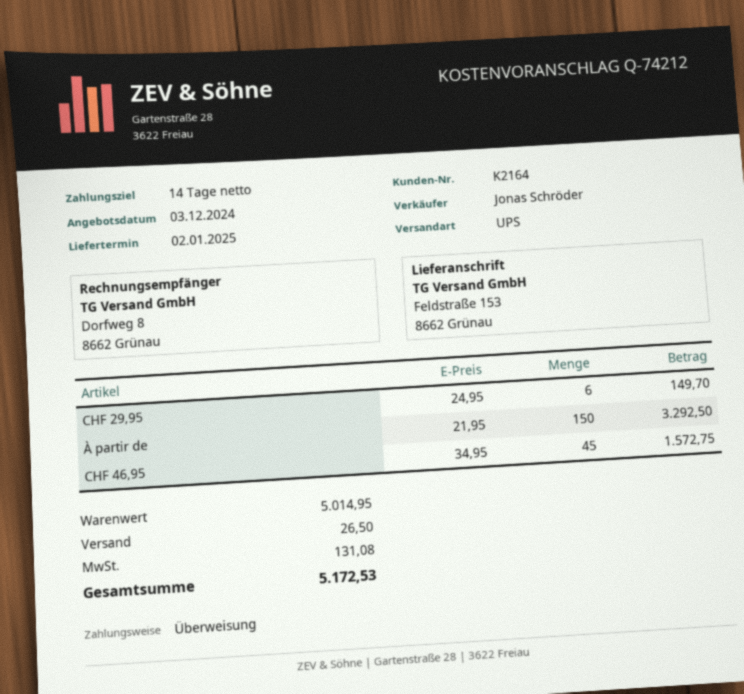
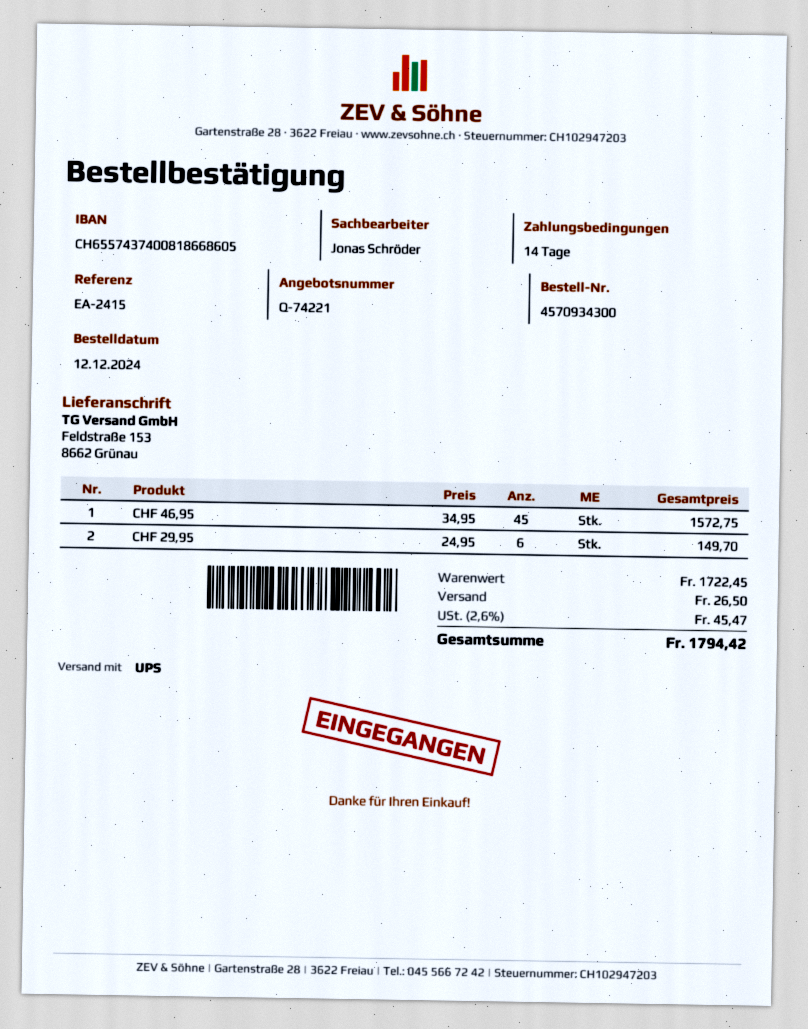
quote number: Q-74212 -> Q-74221
À partir de: 150 x 21.95 = 3292.50 -> none
subtotal: 5014.95 -> 1722.45
tax: 131.08 -> 45.47
total: 5172.53 -> 1794.42

